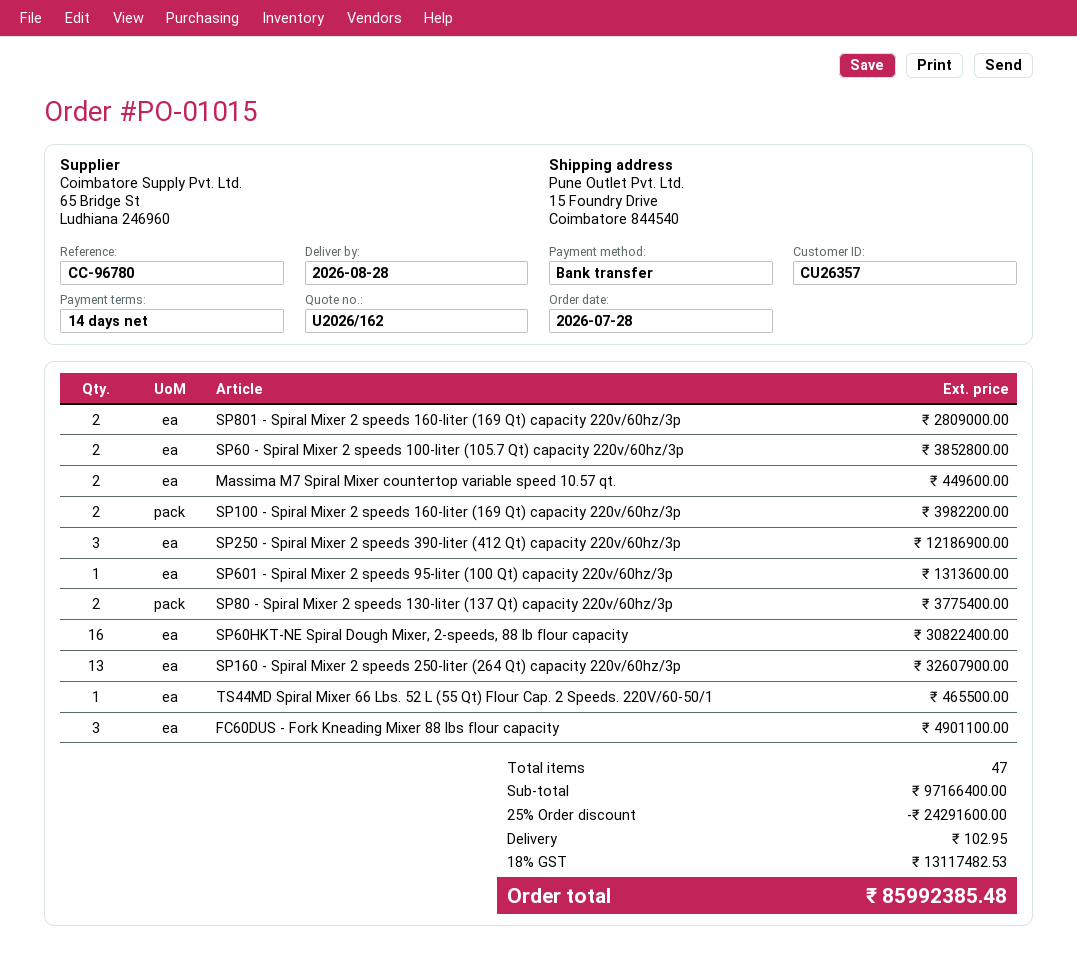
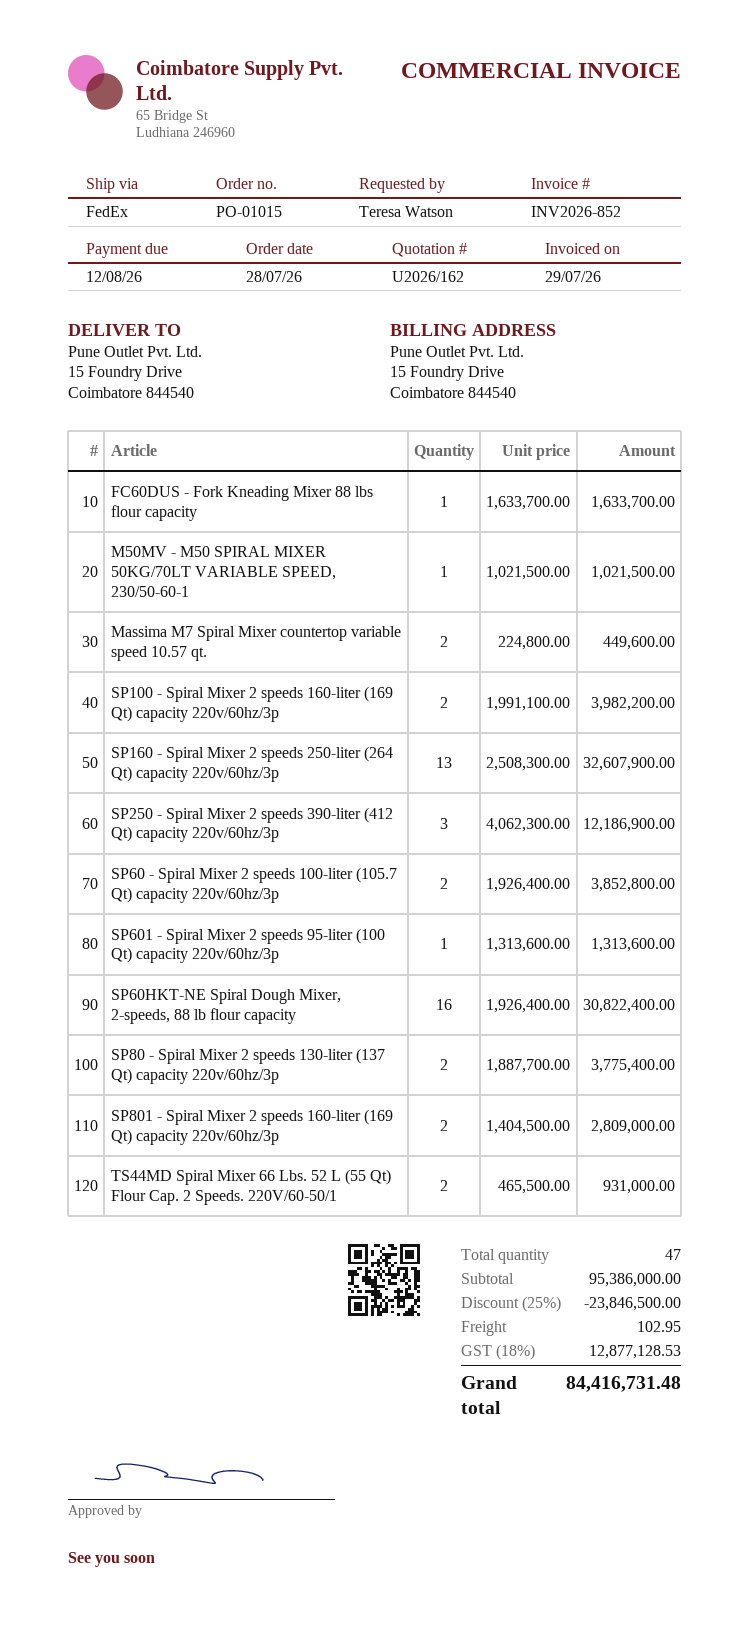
TS44MD Spiral Mixer 66 Lbs. 52 L (55 Qt) Flour Cap. 2 Speeds. 220V/60-50/1: 1 for 465500.00 -> 2 for 931000.00
FC60DUS - Fork Kneading Mixer 88 lbs flour capacity: 3 for 4901100.00 -> 1 for 1633700.00
M50MV - M50 SPIRAL MIXER 50KG/70LT VARIABLE SPEED, 230/50-60-1: none -> 1 for 1021500.00
subtotal: 97166400.00 -> 95386000.00
discount: 25% = 24291600.00 -> 25% = 23846500.00
tax: 18% = 13117482.53 -> 18% = 12877128.53
total: 85992385.48 -> 84416731.48

